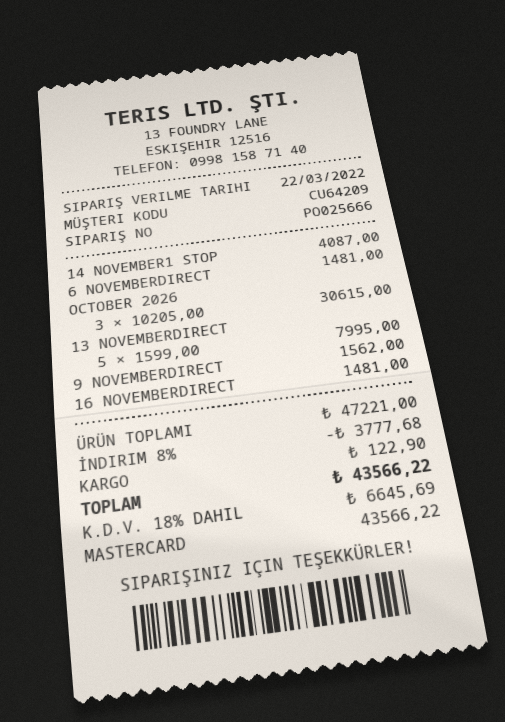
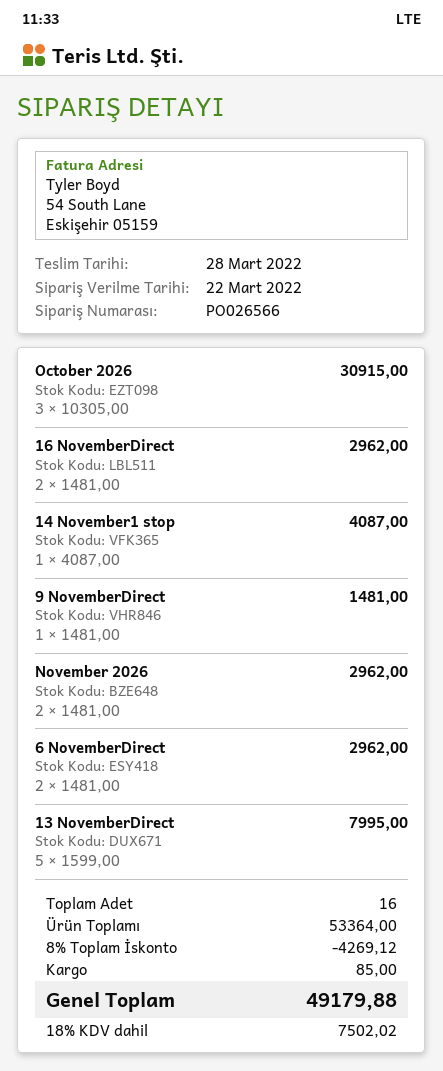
order number: PO025666 -> PO026566
6 NOVEMBERDIRECT: 1 x 1481.00 = 1481.00 -> 2 x 1481.00 = 2962.00
OCTOBER 2026: 3 x 10205.00 = 30615.00 -> 3 x 10305.00 = 30915.00
9 NOVEMBERDIRECT: 1 x 1562.00 = 1562.00 -> 1 x 1481.00 = 1481.00
16 NOVEMBERDIRECT: 1 x 1481.00 = 1481.00 -> 2 x 1481.00 = 2962.00
November 2026: none -> 2 x 1481.00 = 2962.00
subtotal: 47221.00 -> 53364.00
discount: 8% = 3777.68 -> 8% = 4269.12
shipping: 122.90 -> 85.00
tax: 18% = 6645.69 -> 18% = 7502.02
total: 43566.22 -> 49179.88

